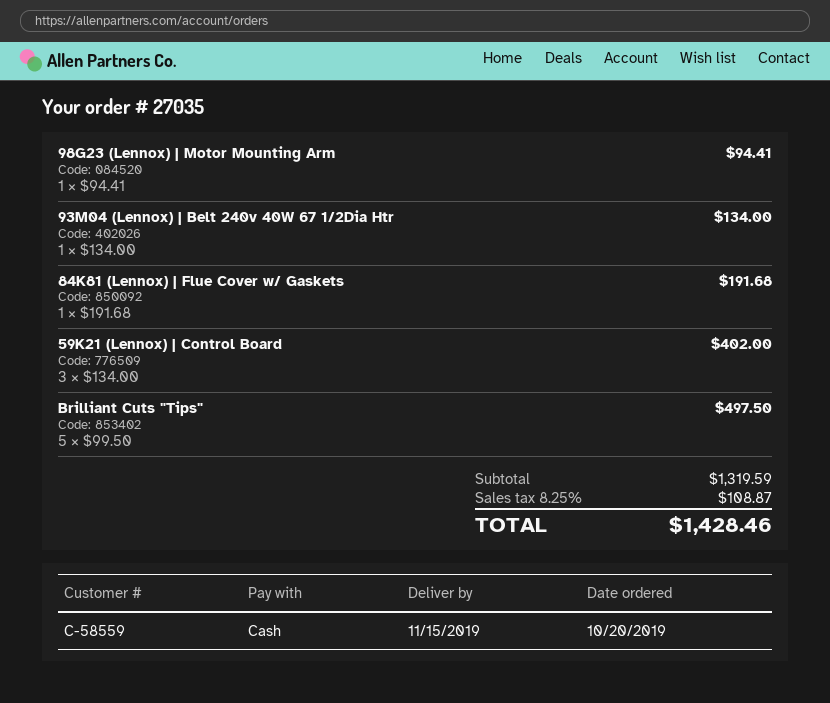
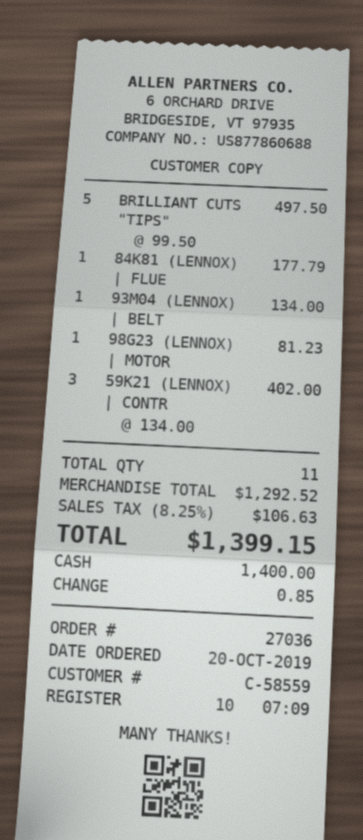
order number: 27035 -> 27036
98G23 (Lennox) | Motor Mounting Arm: 1 x 94.41 = 94.41 -> 1 x 81.23 = 81.23
84K81 (Lennox) | Flue Cover w/ Gaskets: 1 x 191.68 = 191.68 -> 1 x 177.79 = 177.79
subtotal: 1319.59 -> 1292.52
tax: 8.25% = 108.87 -> 8.25% = 106.63
total: 1428.46 -> 1399.15

